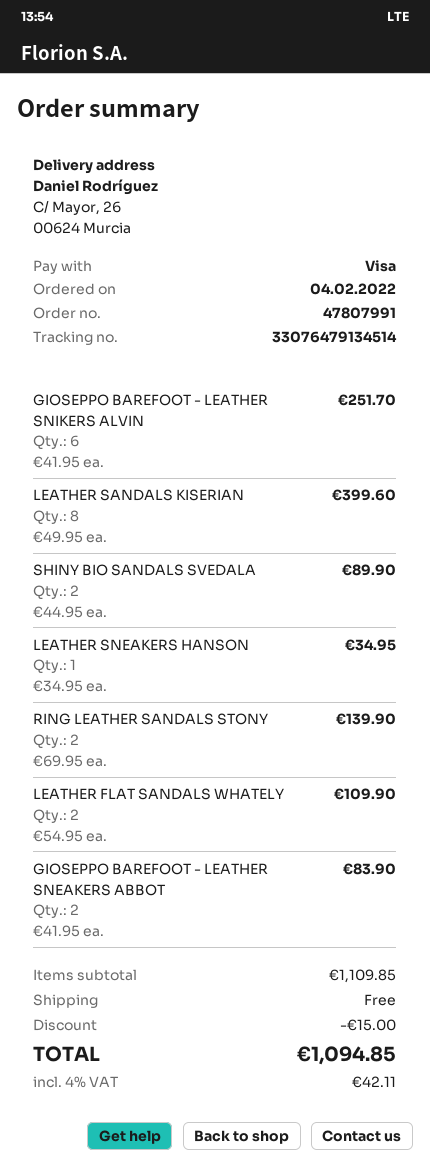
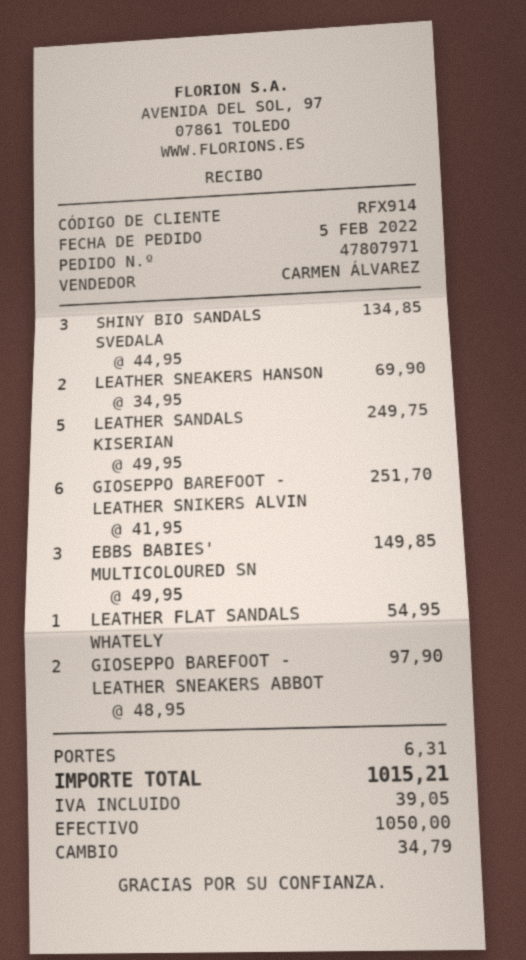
order number: 47807991 -> 47807971
order date: 2022-02-04 -> 2022-02-05
payment method: Visa -> cash
LEATHER SANDALS KISERIAN: 8 x 49.95 = 399.60 -> 5 x 49.95 = 249.75
SHINY BIO SANDALS SVEDALA: 2 x 44.95 = 89.90 -> 3 x 44.95 = 134.85
LEATHER SNEAKERS HANSON: 1 x 34.95 = 34.95 -> 2 x 34.95 = 69.90
RING LEATHER SANDALS STONY: 2 x 69.95 = 139.90 -> none
LEATHER FLAT SANDALS WHATELY: 2 x 54.95 = 109.90 -> 1 x 54.95 = 54.95
GIOSEPPO BAREFOOT - LEATHER SNEAKERS ABBOT: 2 x 41.95 = 83.90 -> 2 x 48.95 = 97.90
EBBS BABIES' MULTICOLOURED SN: none -> 3 x 49.95 = 149.85
discount: 15.00 -> none
shipping: 0.00 -> 6.31
tax: 42.11 -> 39.05
total: 1094.85 -> 1015.21

